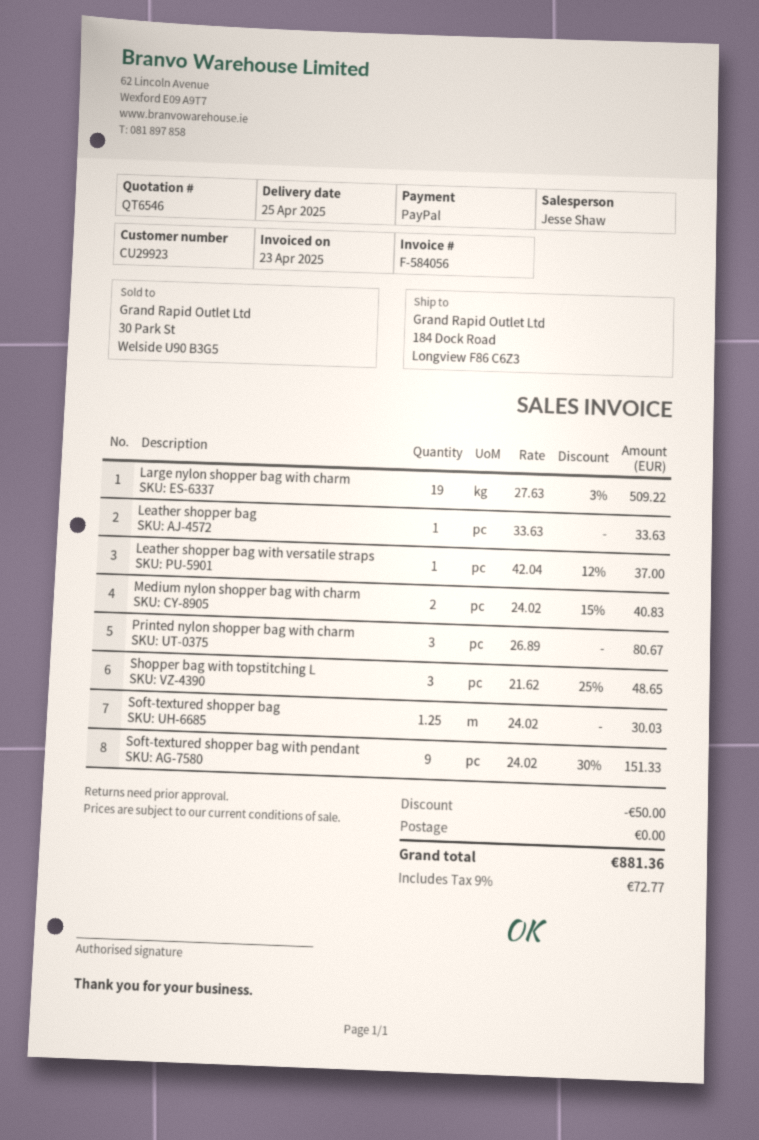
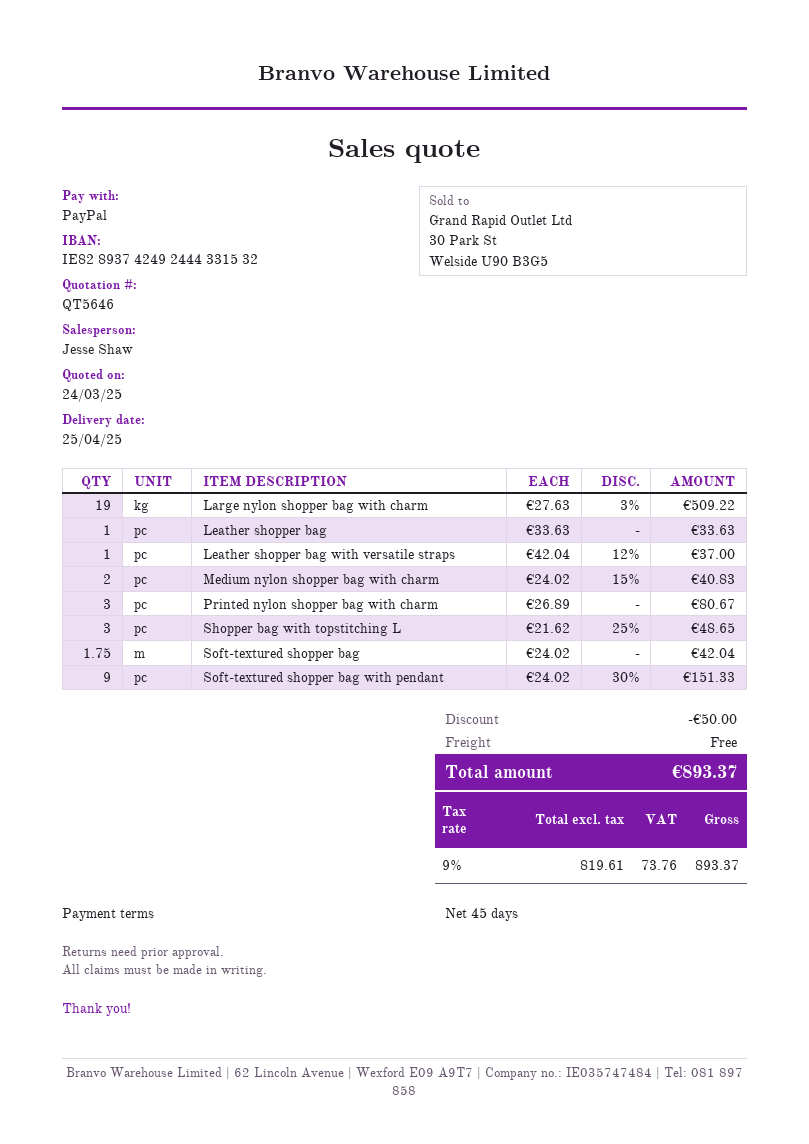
quote number: QT6546 -> QT5646
Soft-textured shopper bag: 1.25 x 24.02 = 30.03 -> 1.75 x 24.02 = 42.04
tax: 9% = 72.77 -> 9% = 73.76
total: 881.36 -> 893.37

